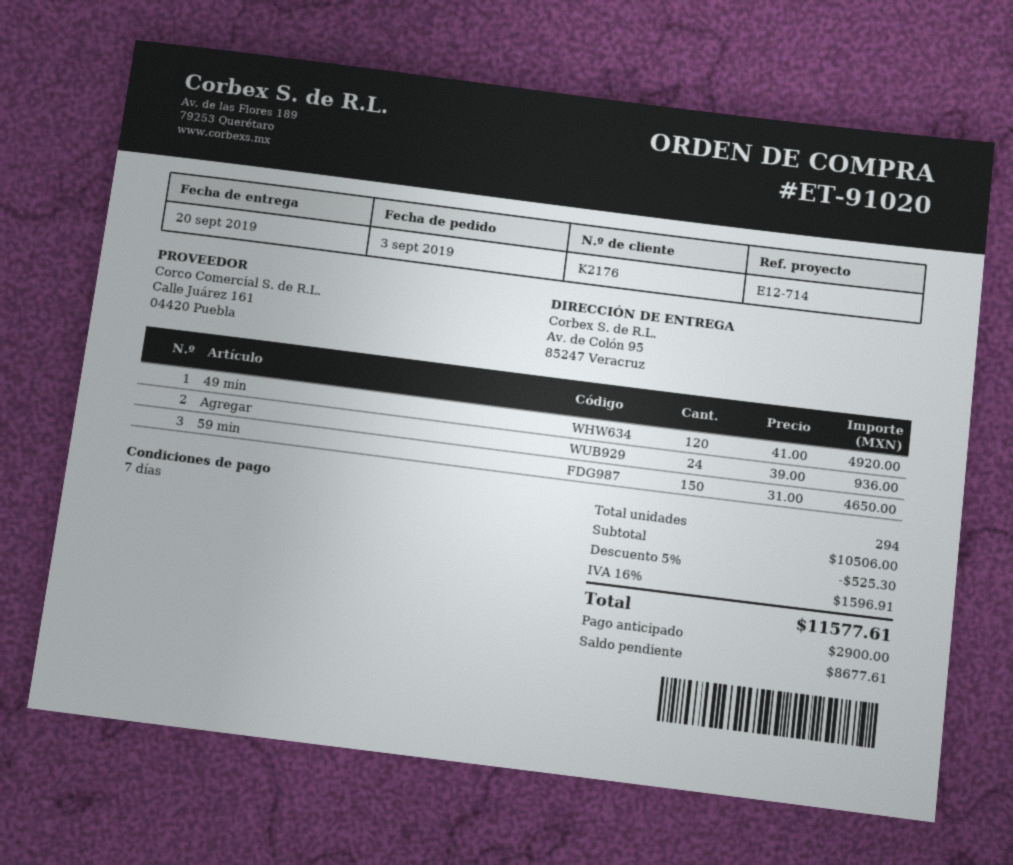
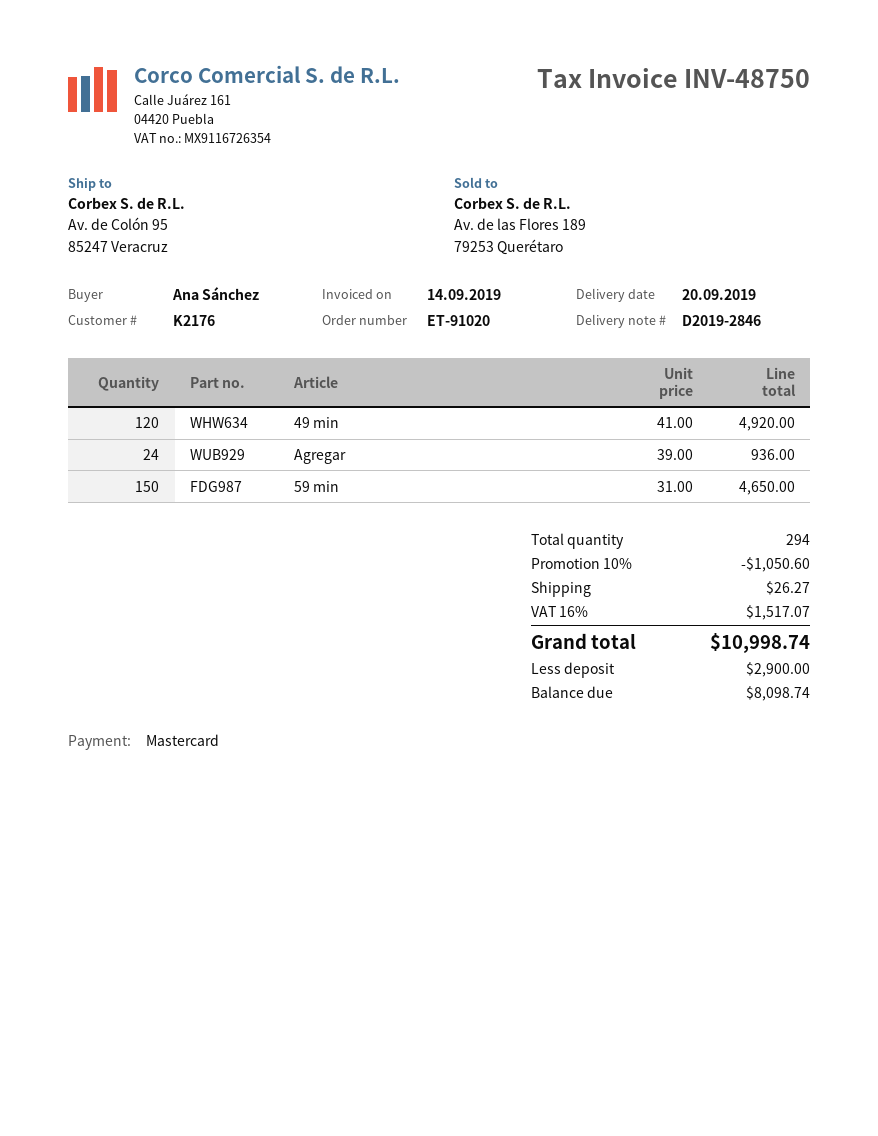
discount: 5% = 525.30 -> 10% = 1050.60
shipping: none -> 26.27
tax: 16% = 1596.91 -> 16% = 1517.07
total: 11577.61 -> 10998.74
balance: 8677.61 -> 8098.74

